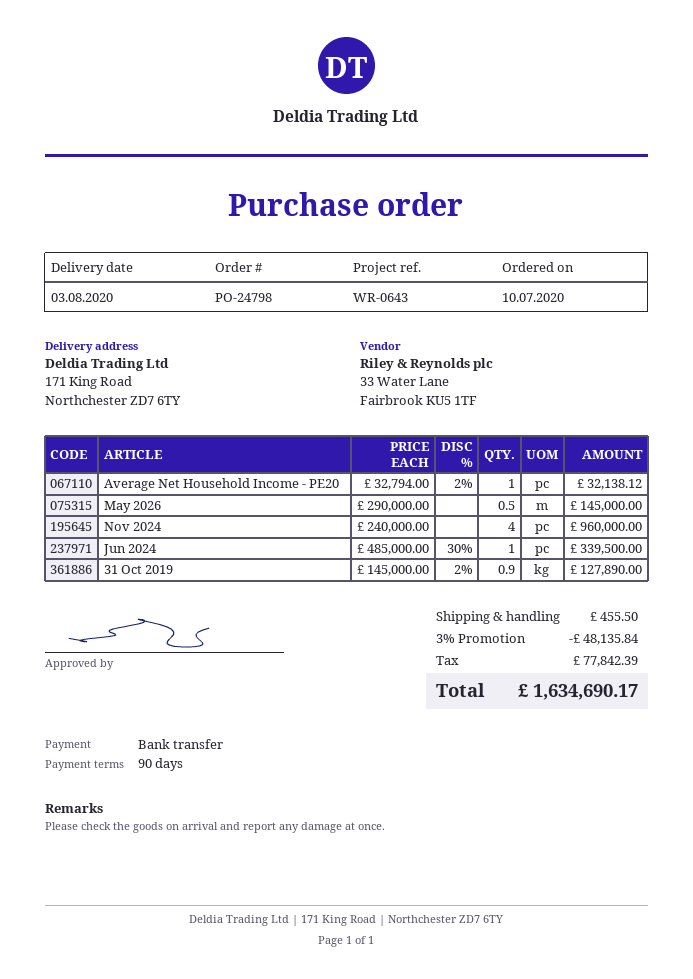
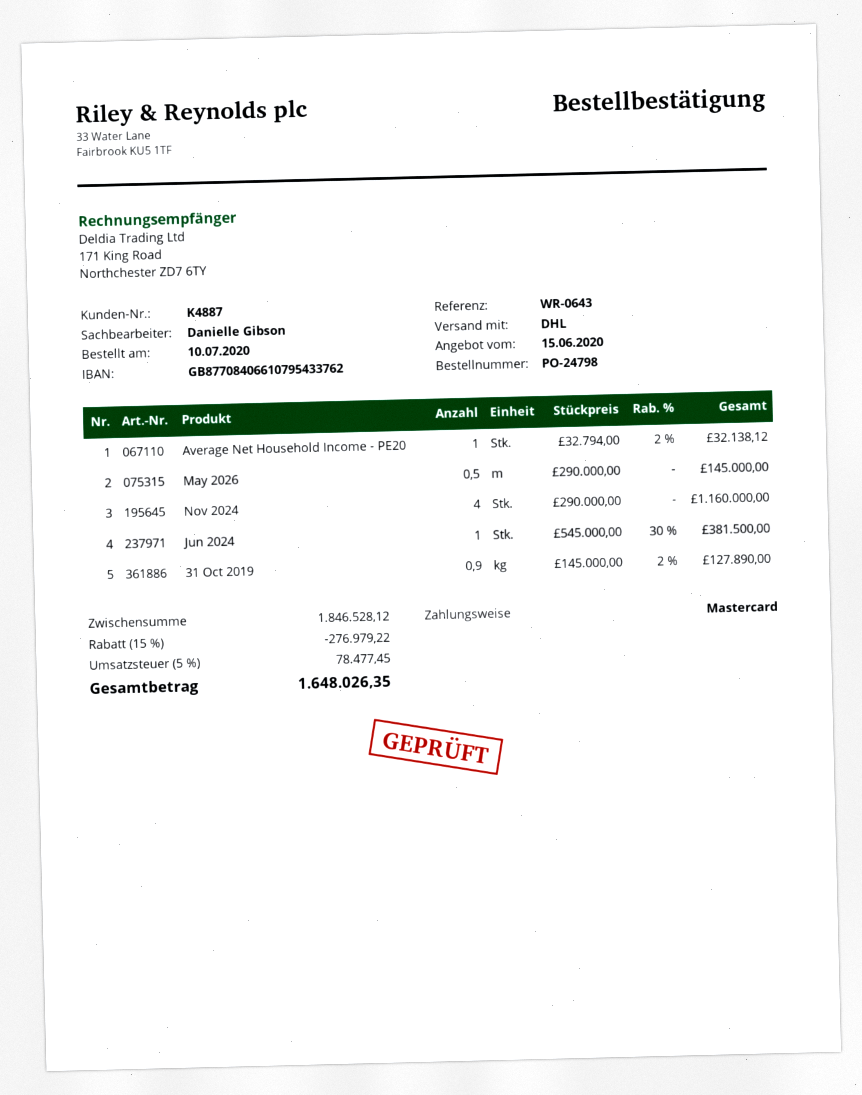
payment method: bank transfer -> Mastercard
Nov 2024: 4 x 240000.00 = 960000.00 -> 4 x 290000.00 = 1160000.00
Jun 2024: 1 x 485000.00 - 30% = 339500.00 -> 1 x 545000.00 - 30% = 381500.00
discount: 3% = 48135.84 -> 15% = 276979.22
shipping: 455.50 -> none
tax: 77842.39 -> 78477.45
total: 1634690.17 -> 1648026.35

